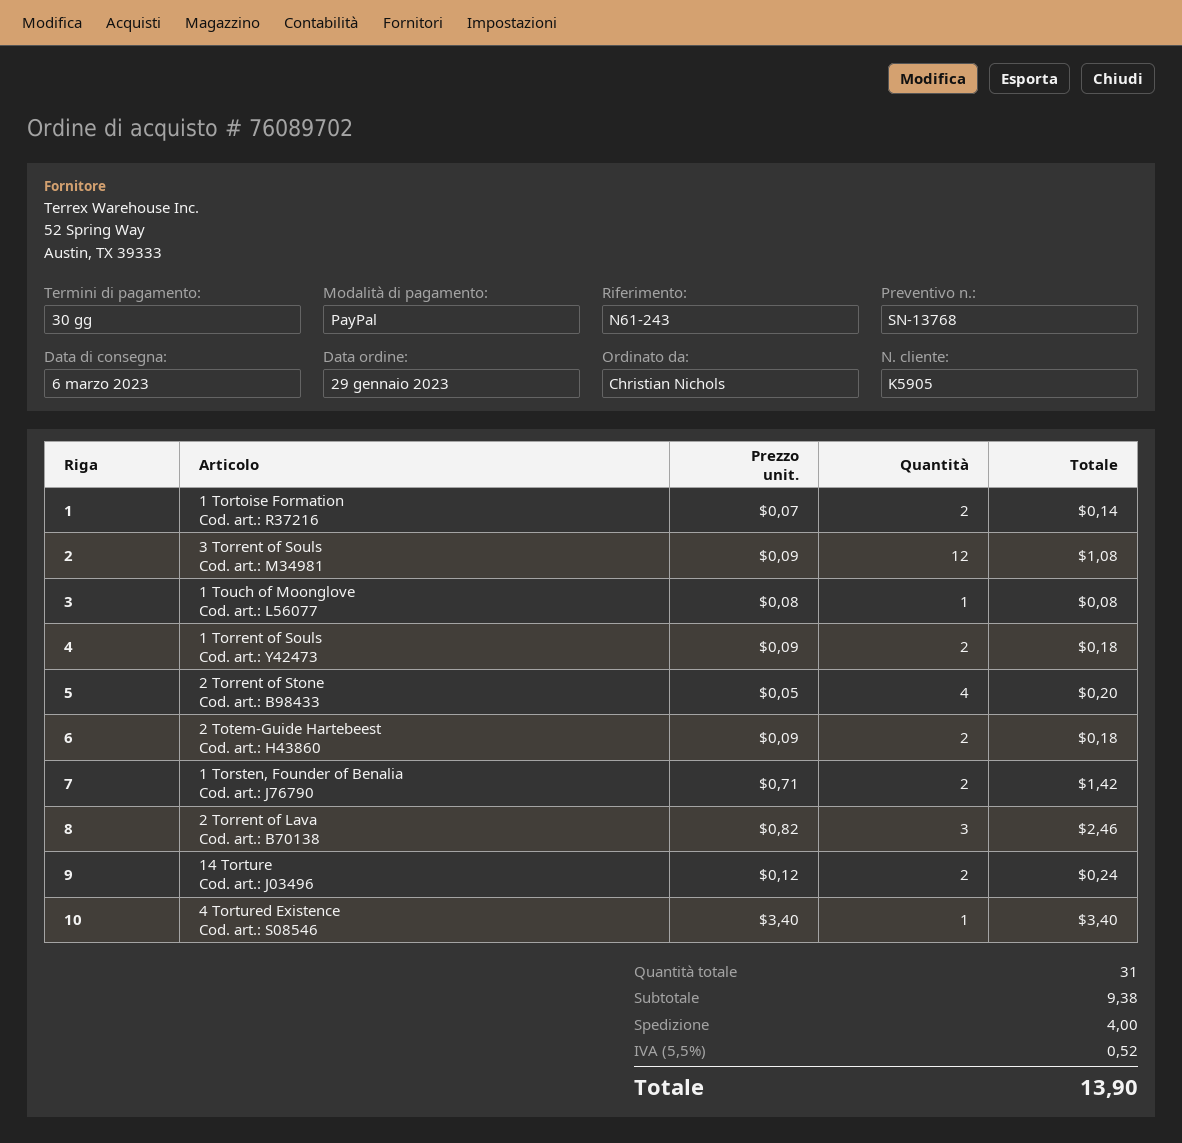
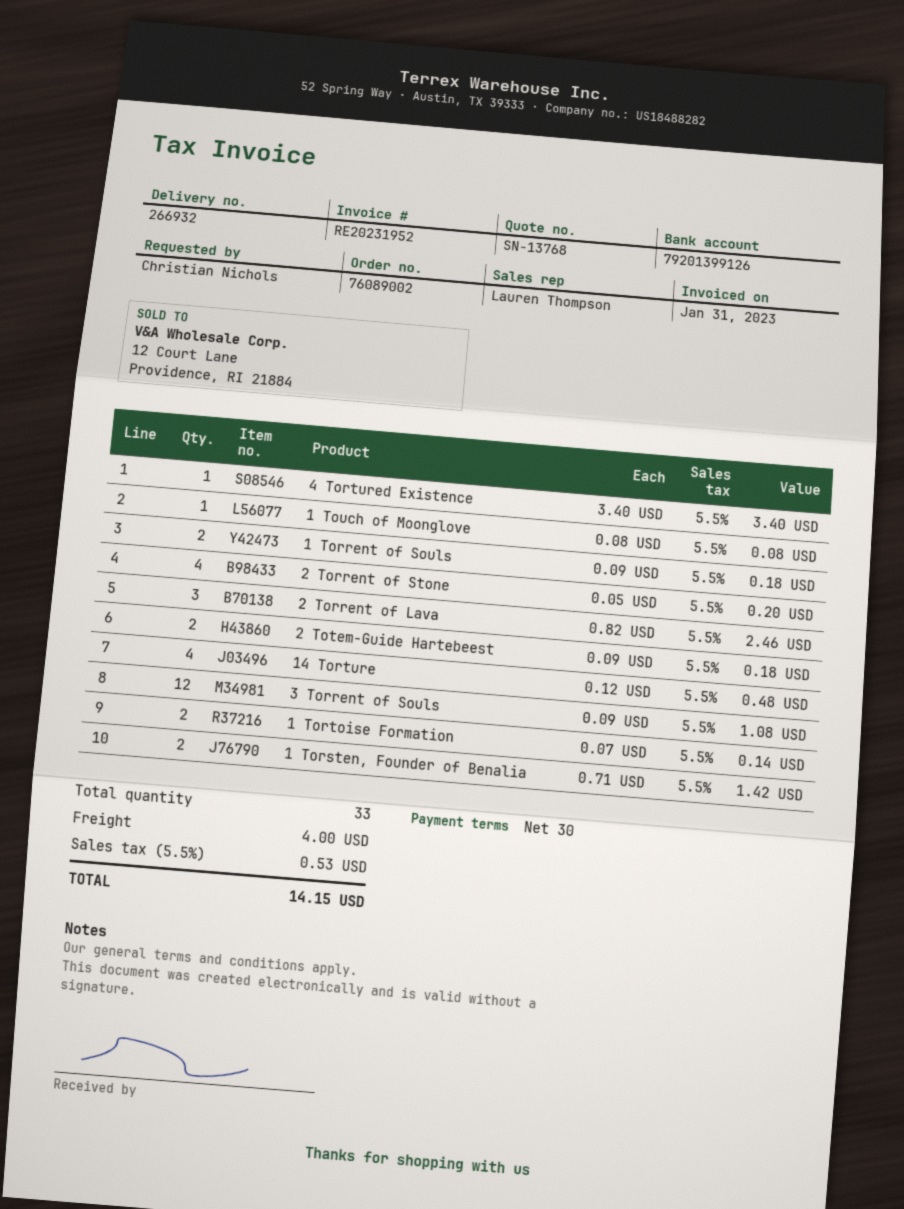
order number: 76089702 -> 76089002
14 Torture: 2 x 0.12 = 0.24 -> 4 x 0.12 = 0.48
total quantity: 31 -> 33
tax: 5.5% = 0.52 -> 5.5% = 0.53
total: 13.90 -> 14.15

